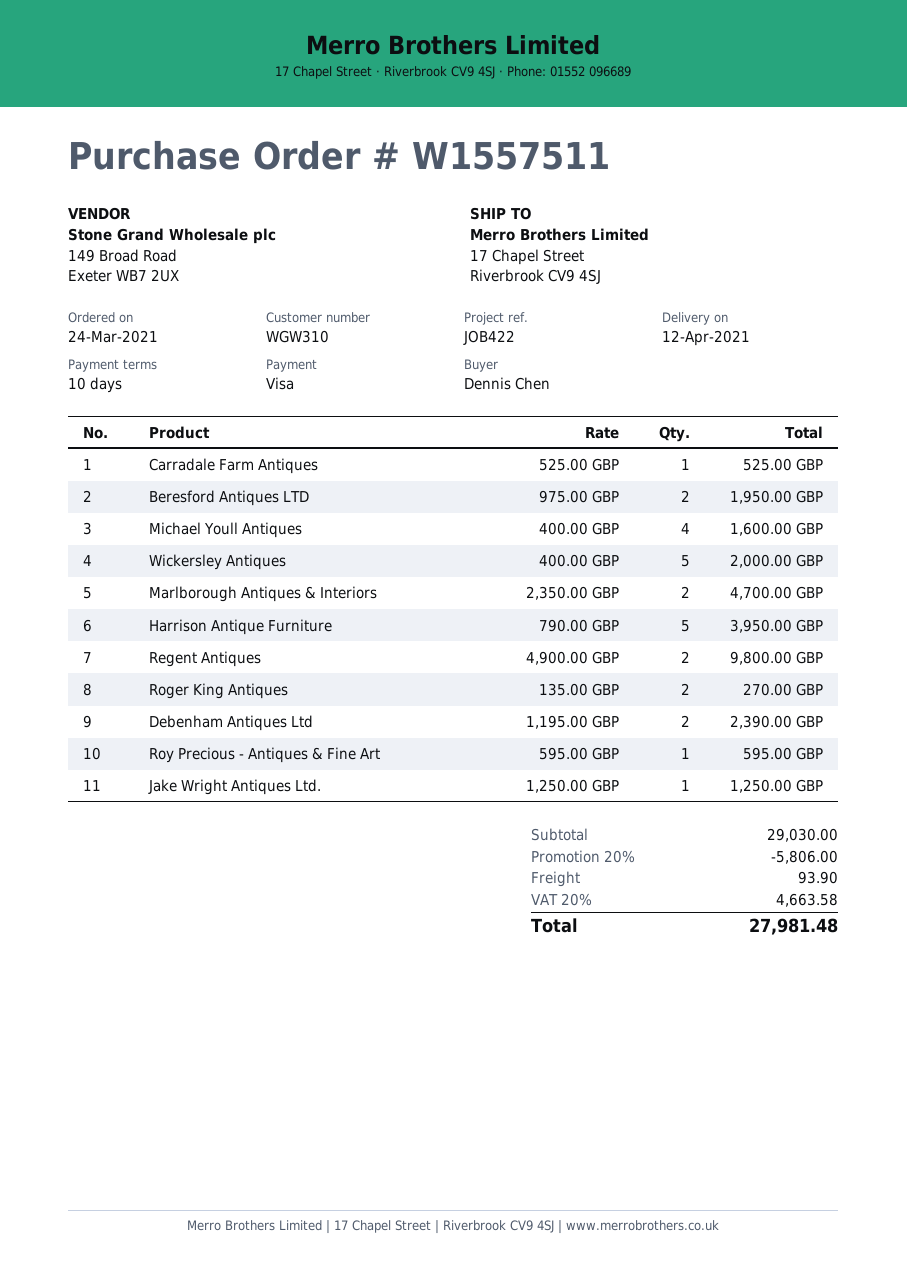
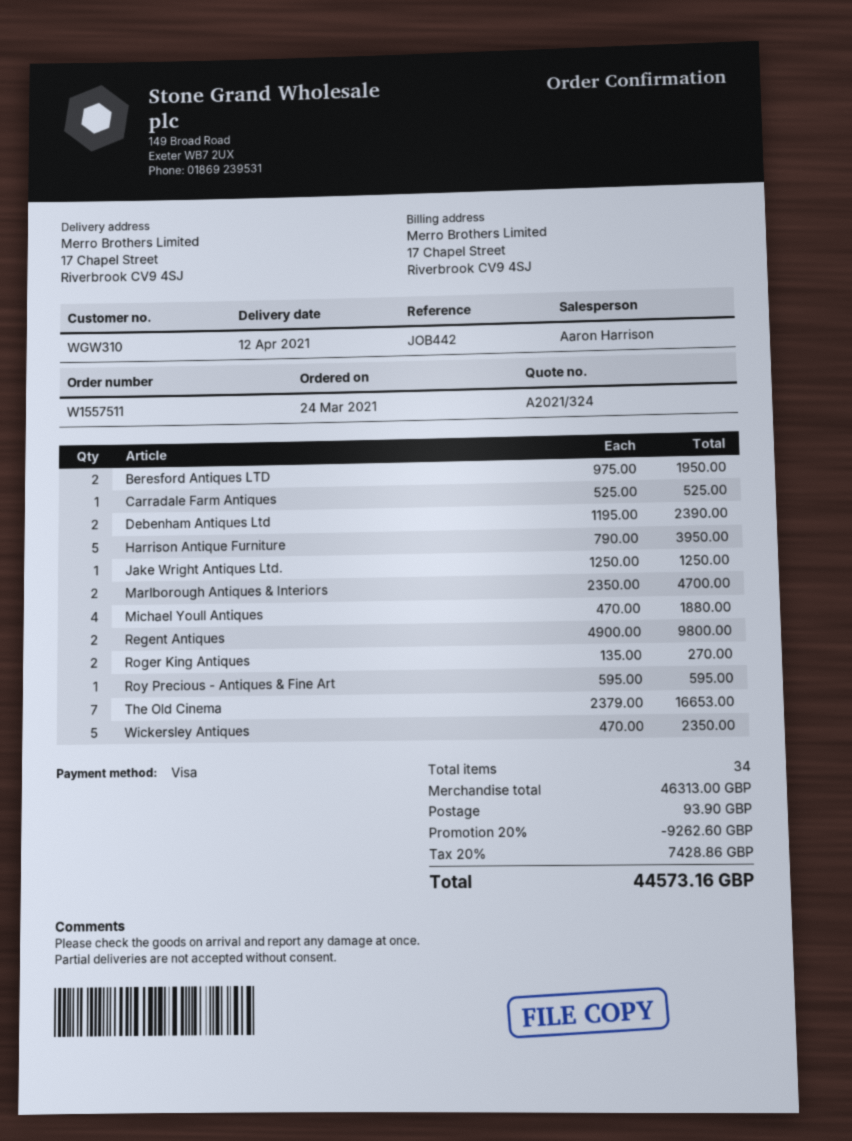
reference: JOB422 -> JOB442
Michael Youll Antiques: 4 x 400.00 = 1600.00 -> 4 x 470.00 = 1880.00
Wickersley Antiques: 5 x 400.00 = 2000.00 -> 5 x 470.00 = 2350.00
The Old Cinema: none -> 7 x 2379.00 = 16653.00
subtotal: 29030.00 -> 46313.00
discount: 20% = 5806.00 -> 20% = 9262.60
tax: 20% = 4663.58 -> 20% = 7428.86
total: 27981.48 -> 44573.16

